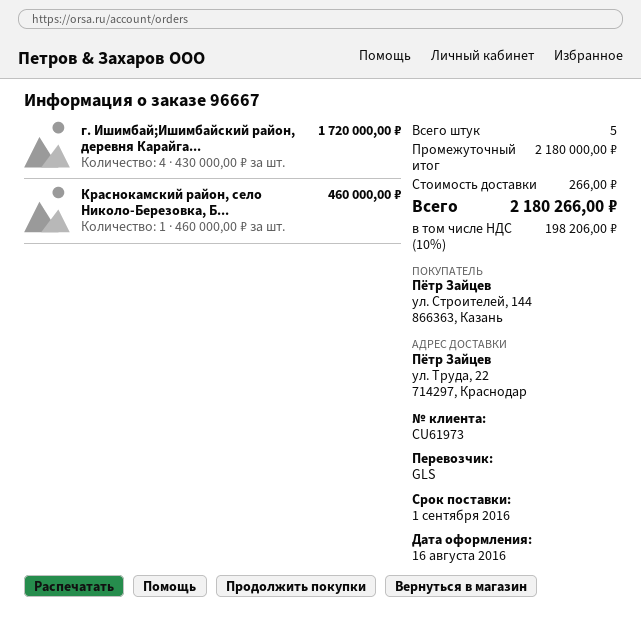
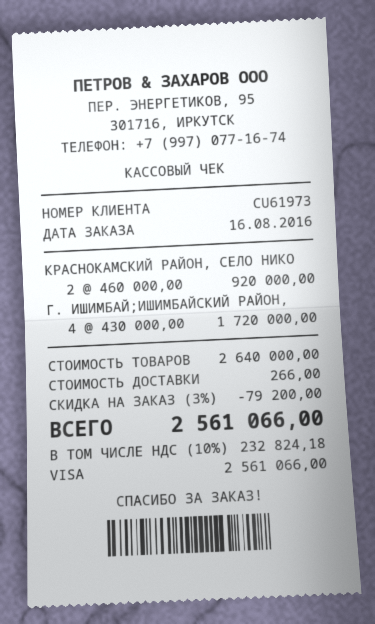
Краснокамский район, село Николо-Березовка, Б...: 1 x 460000.00 = 460000.00 -> 2 x 460000.00 = 920000.00
subtotal: 2180000.00 -> 2640000.00
discount: none -> 3% = 79200.00
tax: 10% = 198206.00 -> 10% = 232824.18
total: 2180266.00 -> 2561066.00

